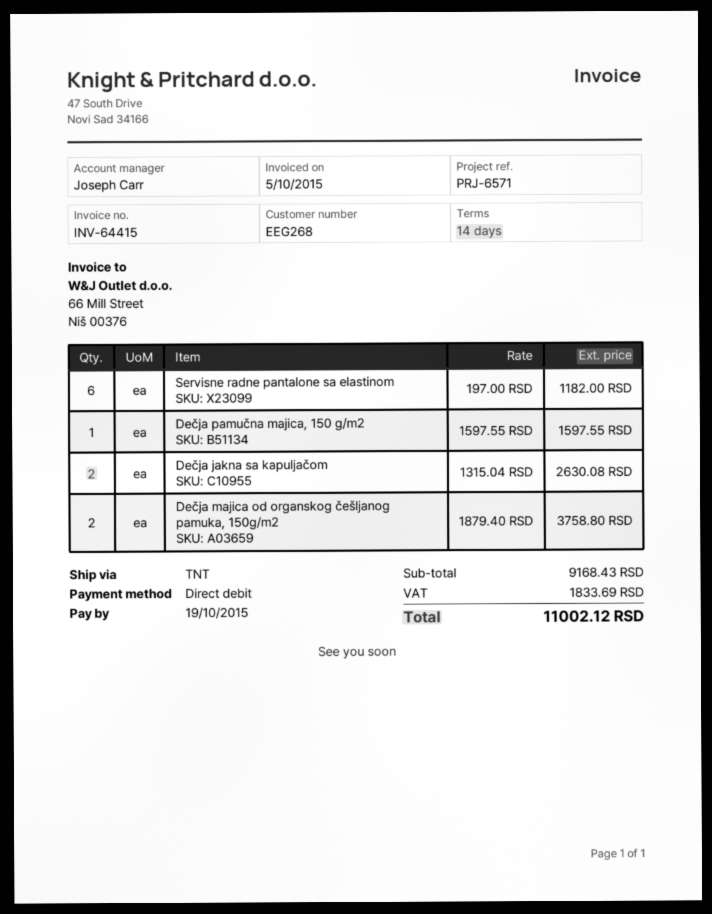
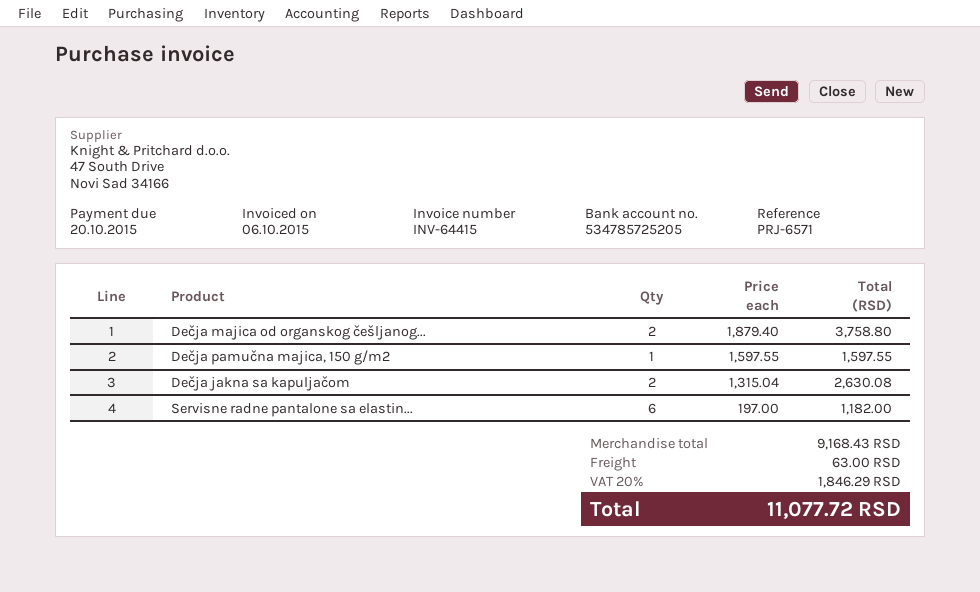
invoice date: 2015-10-05 -> 2015-10-06
due date: 2015-10-19 -> 2015-10-20
shipping: none -> 63.00
tax: 1833.69 -> 1846.29
total: 11002.12 -> 11077.72

